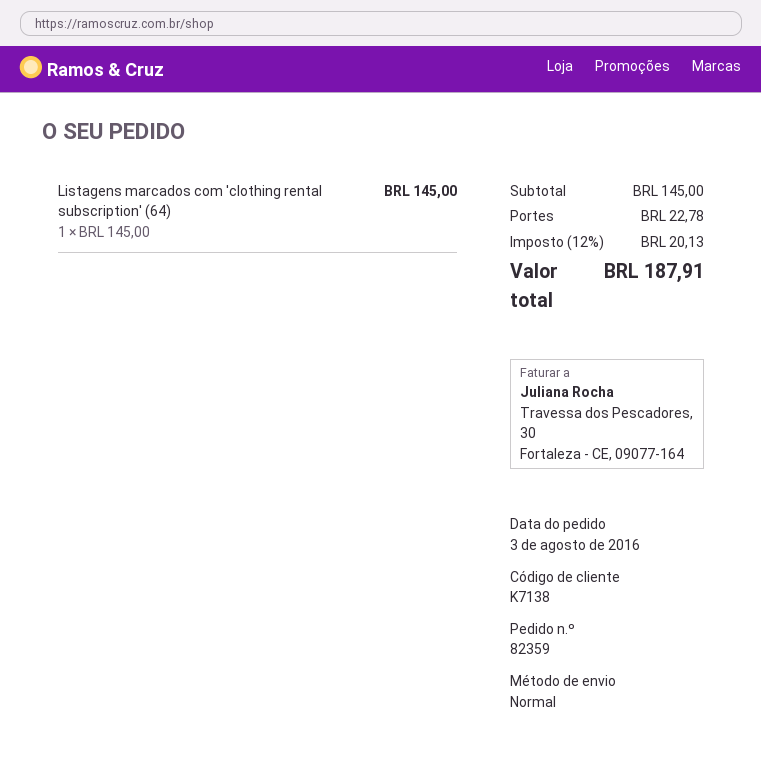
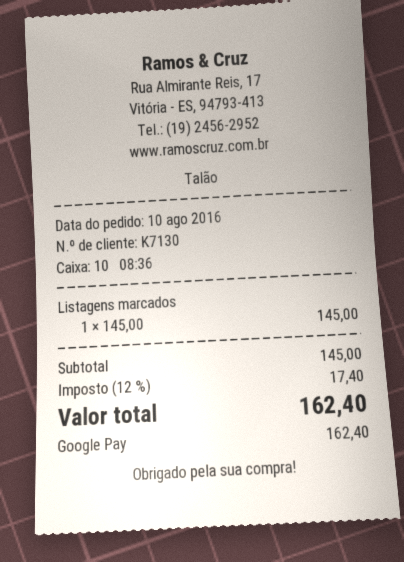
order date: 2016-08-03 -> 2016-08-10
customer number: K7138 -> K7130
shipping: 22.78 -> none
tax: 12% = 20.13 -> 12% = 17.40
total: 187.91 -> 162.40

